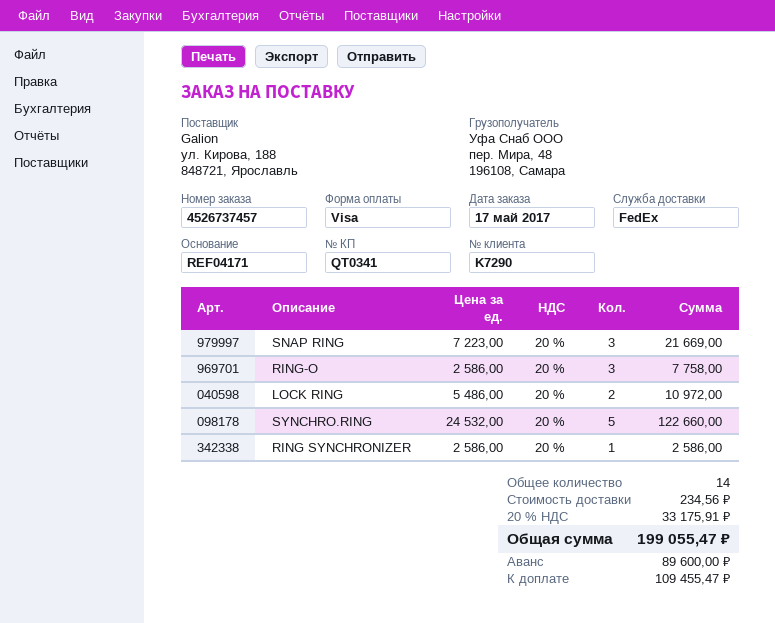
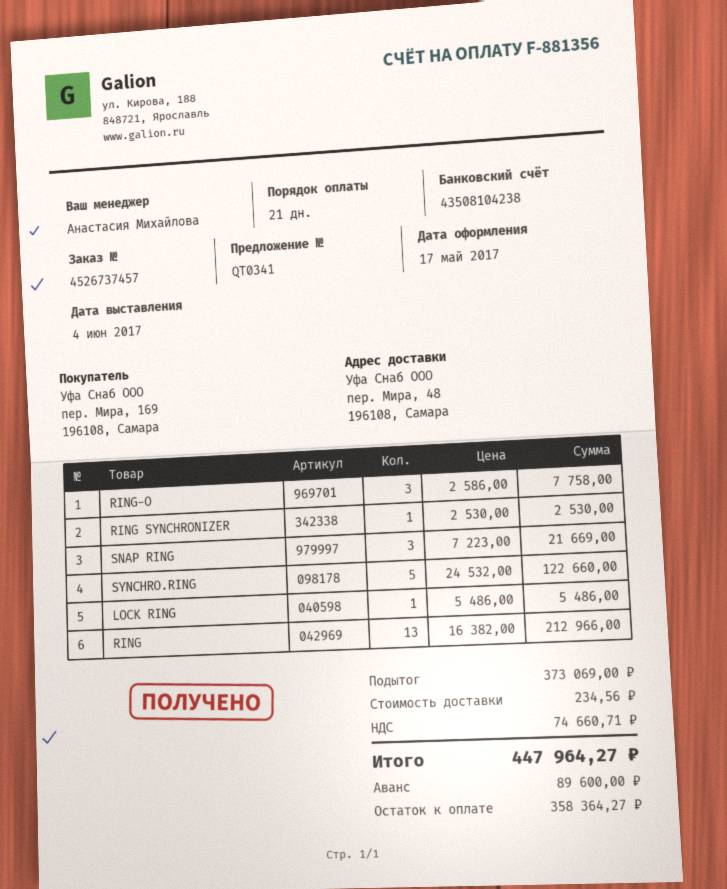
LOCK RING: 2 x 5486.00 = 10972.00 -> 1 x 5486.00 = 5486.00
RING SYNCHRONIZER: 1 x 2586.00 = 2586.00 -> 1 x 2530.00 = 2530.00
RING: none -> 13 x 16382.00 = 212966.00
tax: 33175.91 -> 74660.71
total: 199055.47 -> 447964.27
balance: 109455.47 -> 358364.27

